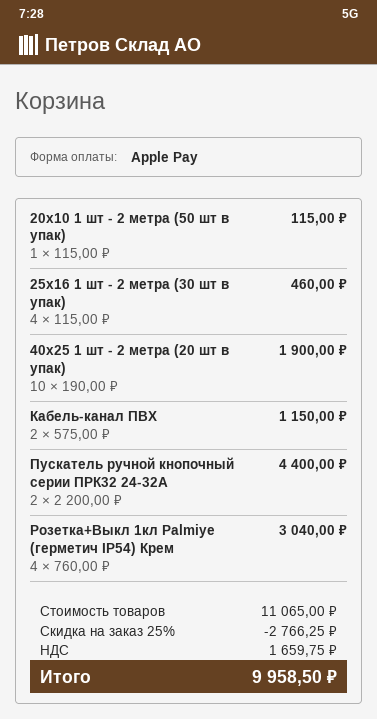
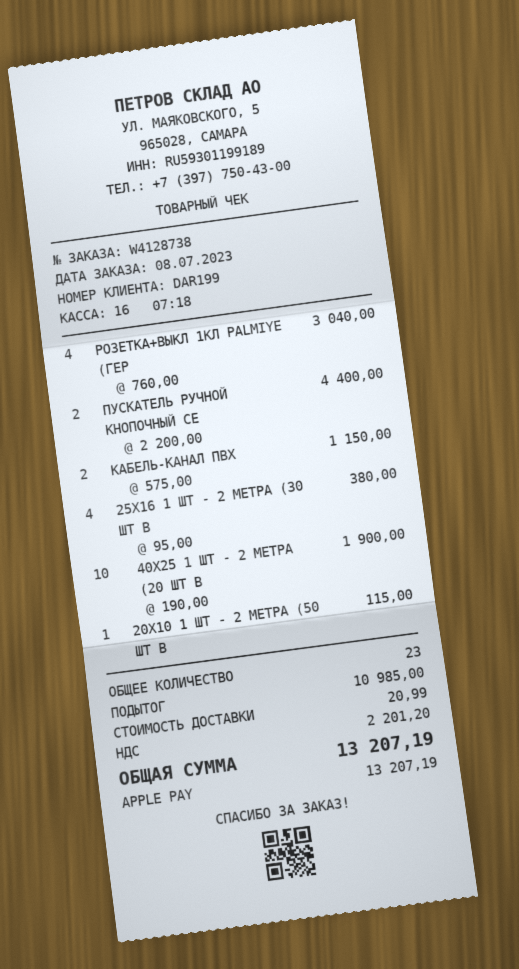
25х16 1 шт - 2 метра (30 шт в упак): 4 x 115.00 = 460.00 -> 4 x 95.00 = 380.00
subtotal: 11065.00 -> 10985.00
discount: 25% = 2766.25 -> none
shipping: none -> 20.99
tax: 1659.75 -> 2201.20
total: 9958.50 -> 13207.19

